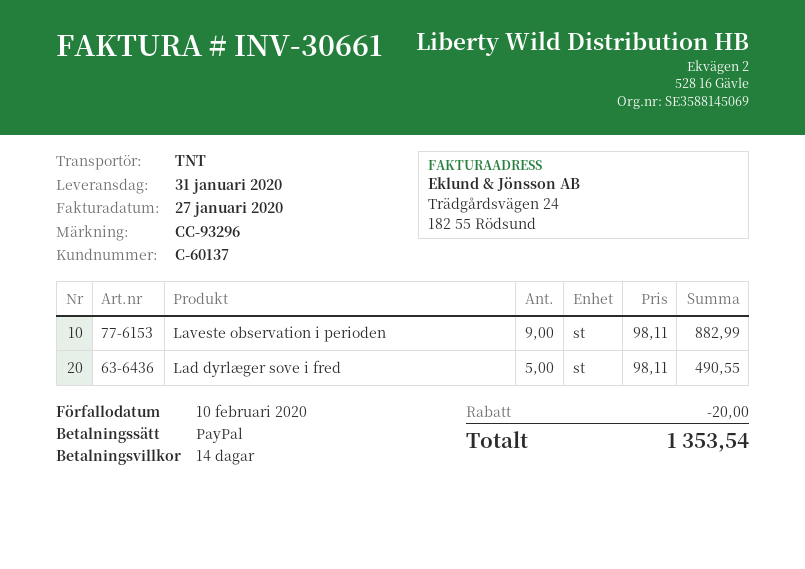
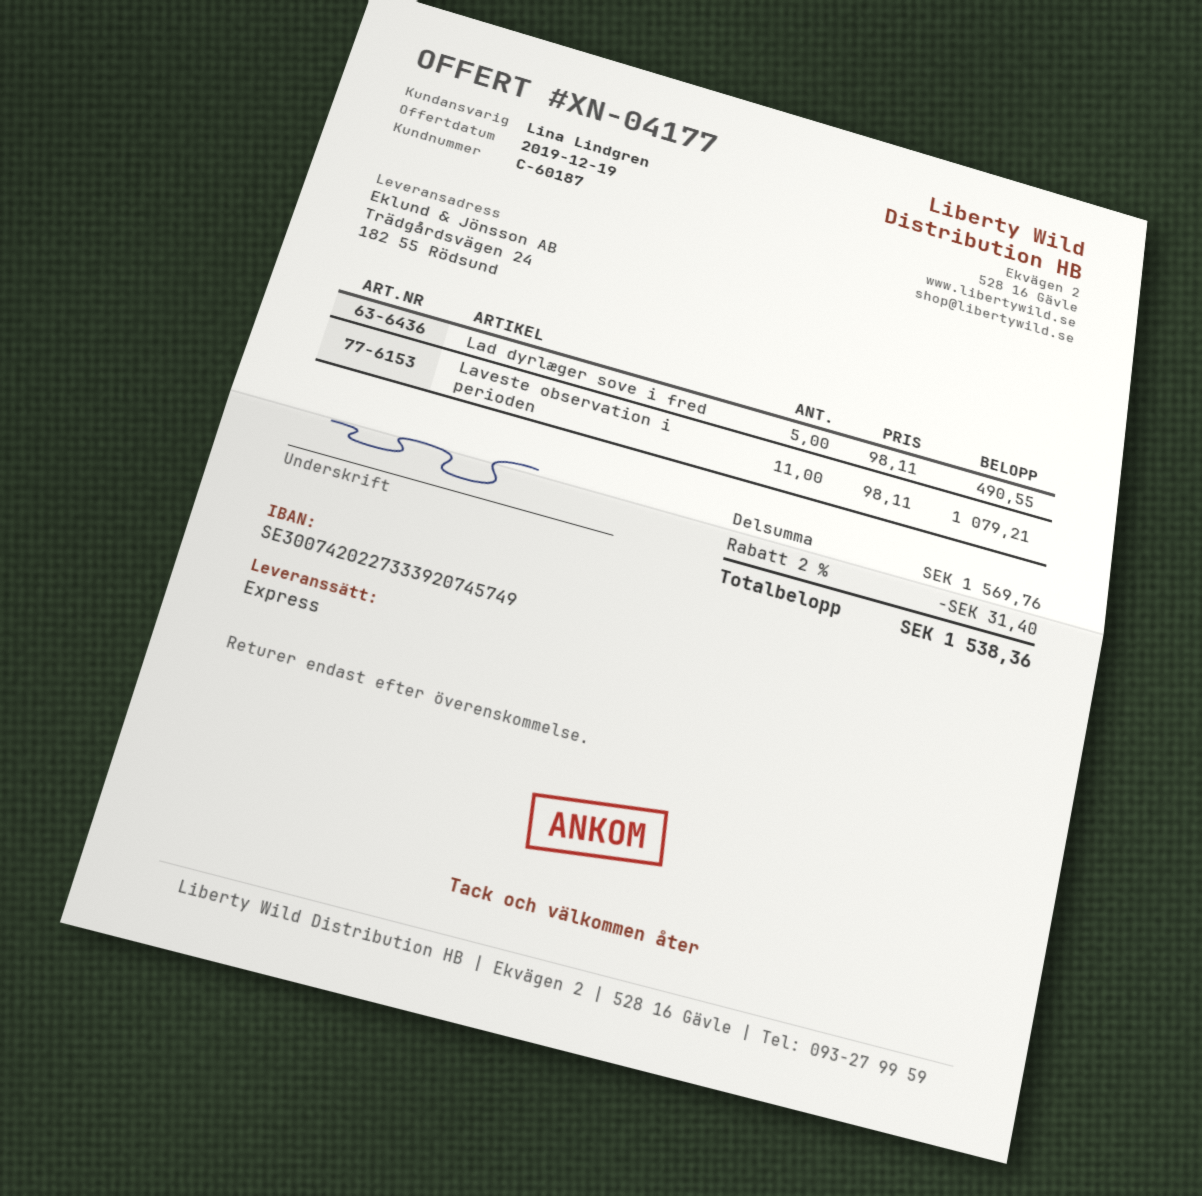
customer number: C-60137 -> C-60187
shipping method: TNT -> express
Laveste observation i perioden: 9 x 98.11 = 882.99 -> 11 x 98.11 = 1079.21
discount: 20.00 -> 31.40
total: 1353.54 -> 1538.36

